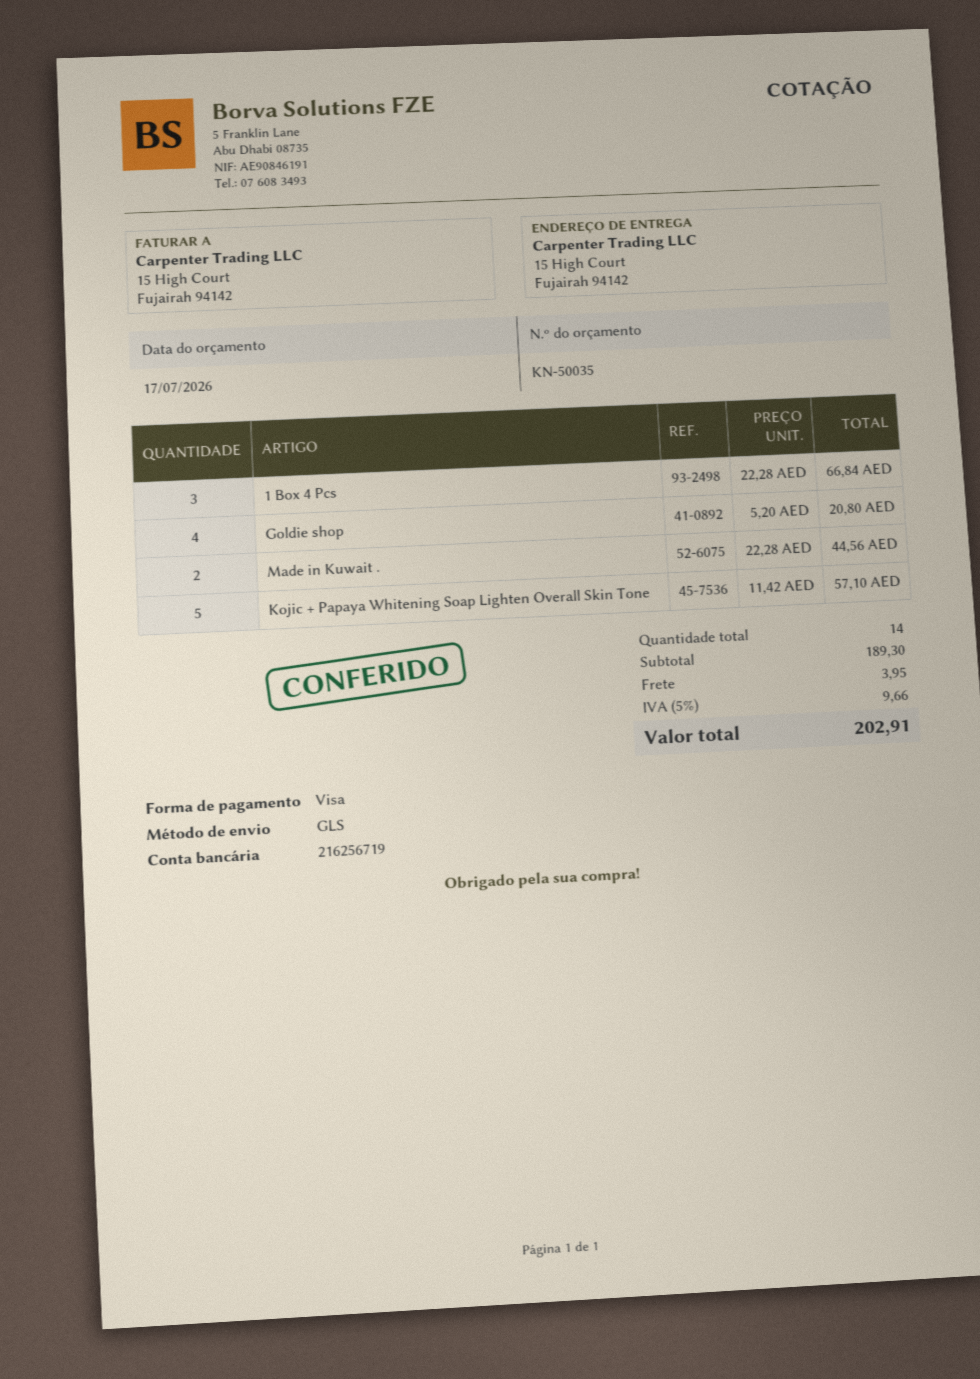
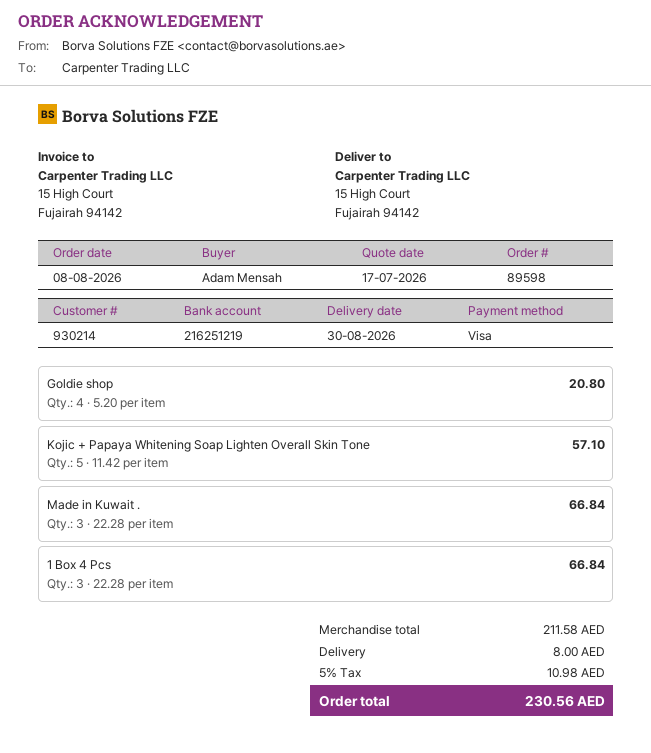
bank account: 216256719 -> 216251219
Made in Kuwait .: 2 x 22.28 = 44.56 -> 3 x 22.28 = 66.84
subtotal: 189.30 -> 211.58
shipping: 3.95 -> 8.00
tax: 5% = 9.66 -> 5% = 10.98
total: 202.91 -> 230.56

